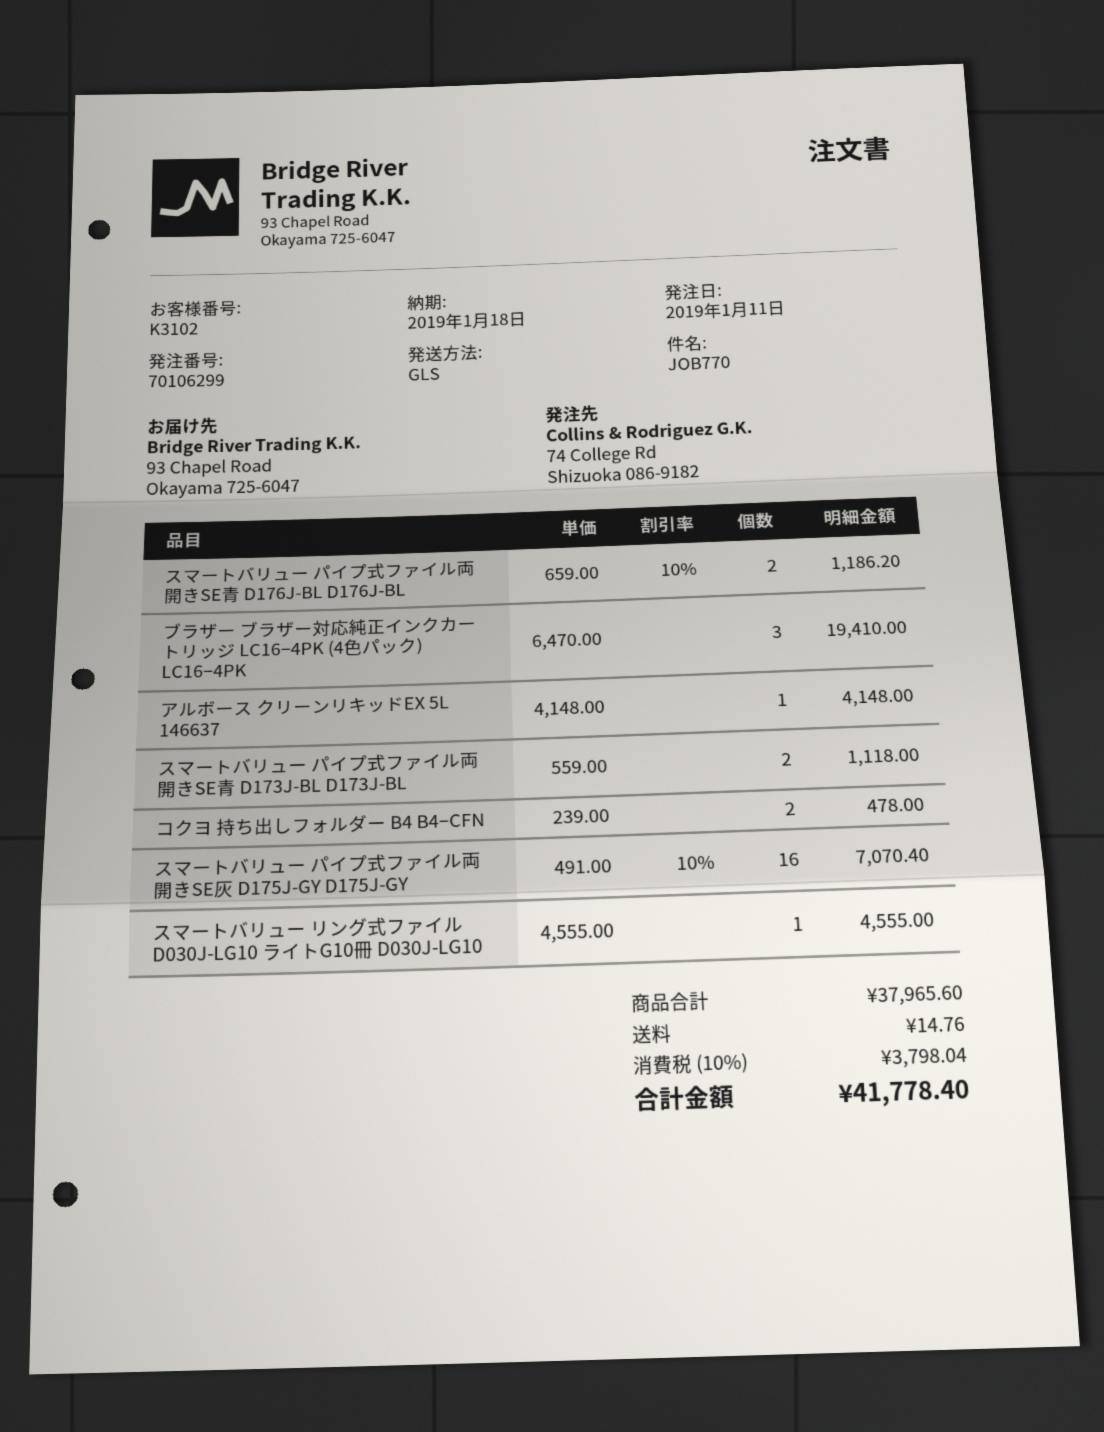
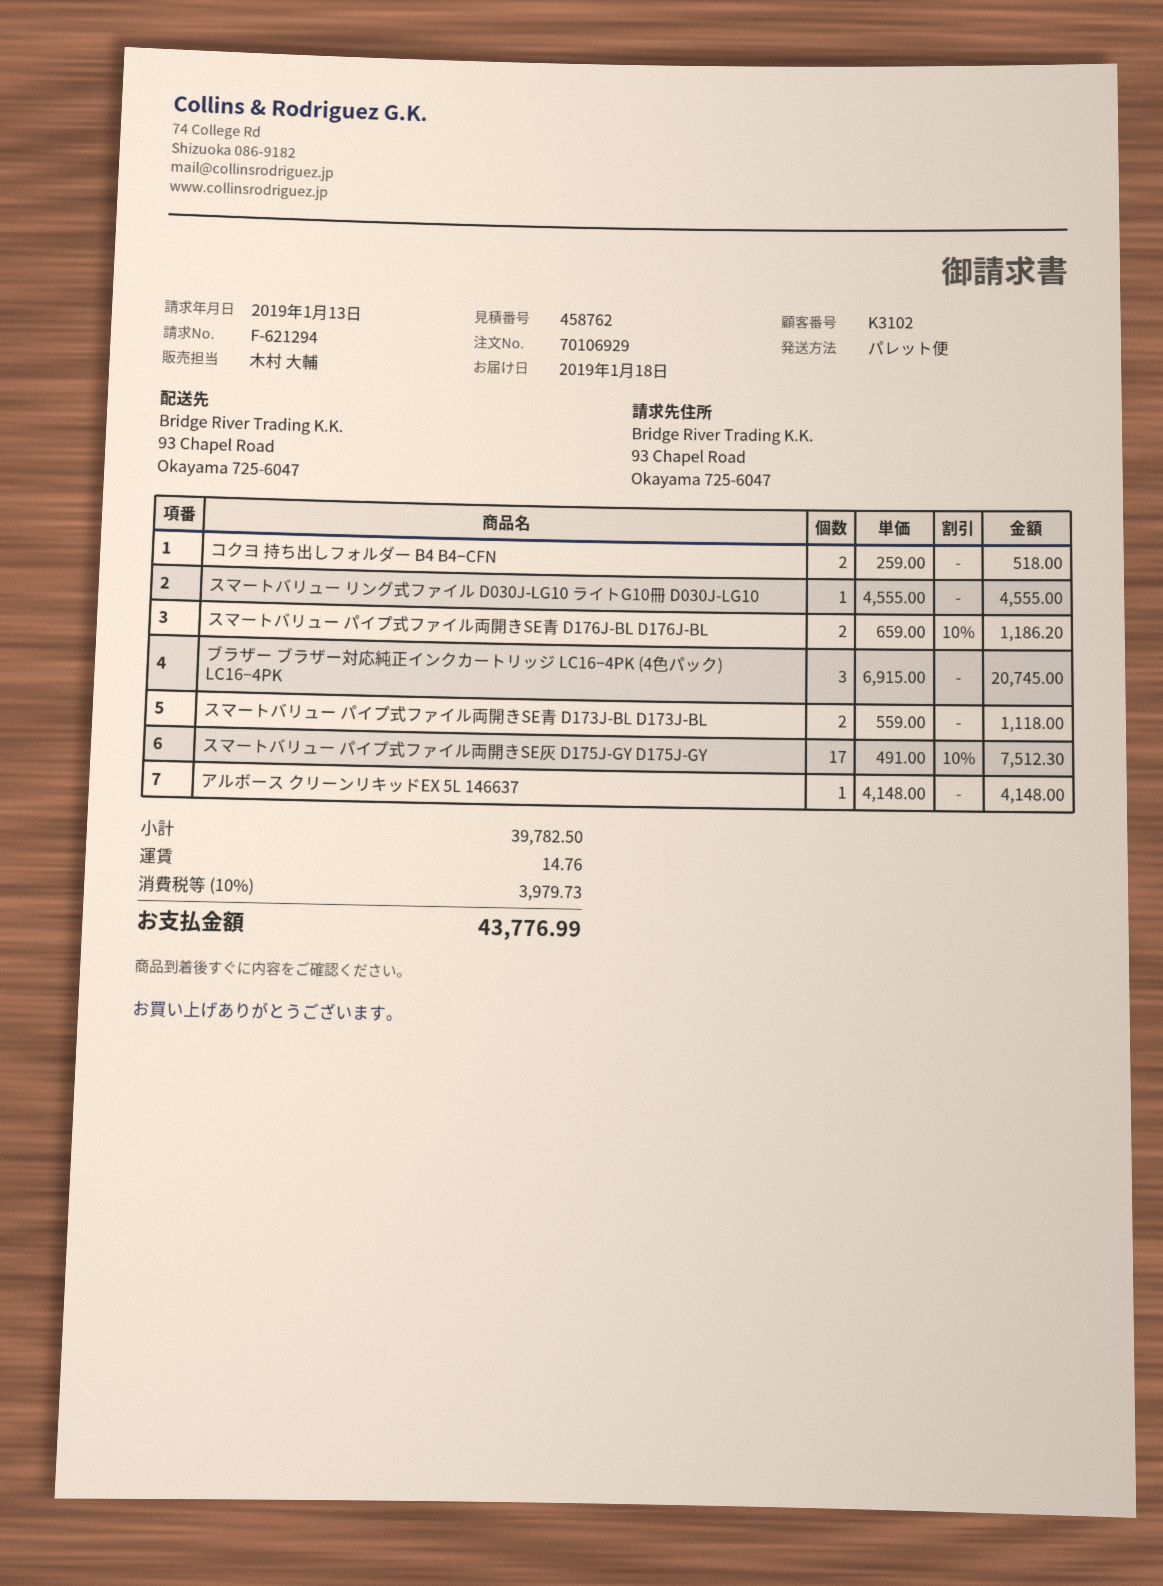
order number: 70106299 -> 70106929
shipping method: GLS -> pallet freight
ブラザー ブラザー対応純正インクカートリッジ LC16−4PK (4色パック) LC16−4PK: 3 x 6470.00 = 19410.00 -> 3 x 6915.00 = 20745.00
コクヨ 持ち出しフォルダー B4 B4−CFN: 2 x 239.00 = 478.00 -> 2 x 259.00 = 518.00
スマートバリュー パイプ式ファイル両開きSE灰 D175J-GY D175J-GY: 16 x 491.00 - 10% = 7070.40 -> 17 x 491.00 - 10% = 7512.30
subtotal: 37965.60 -> 39782.50
tax: 10% = 3798.04 -> 10% = 3979.73
total: 41778.40 -> 43776.99

